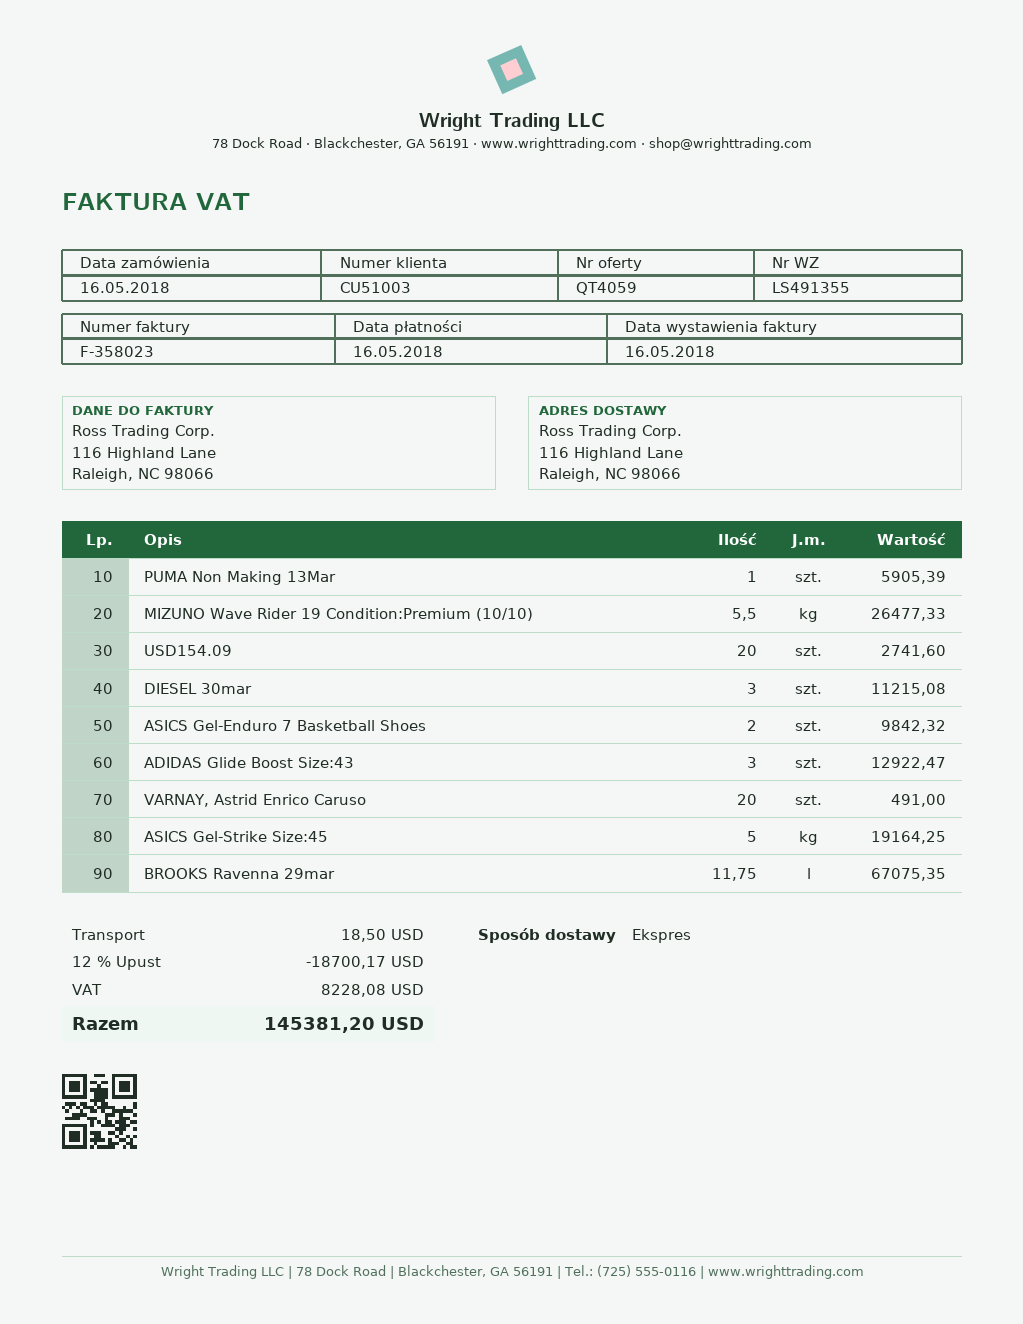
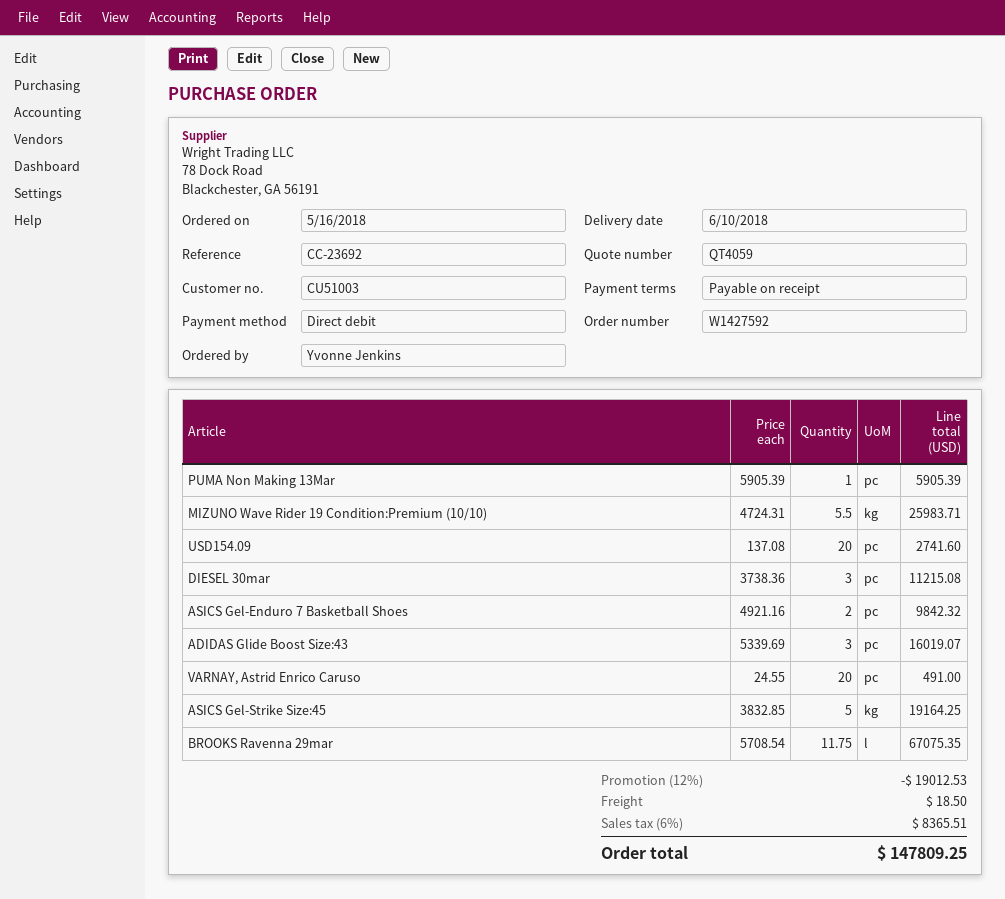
MIZUNO Wave Rider 19 Condition:Premium (10/10): 5.5 for 26477.33 -> 5.5 for 25983.71
ADIDAS Glide Boost Size:43: 3 for 12922.47 -> 3 for 16019.07
discount: 12% = 18700.17 -> 12% = 19012.53
tax: 8228.08 -> 8365.51
total: 145381.20 -> 147809.25

